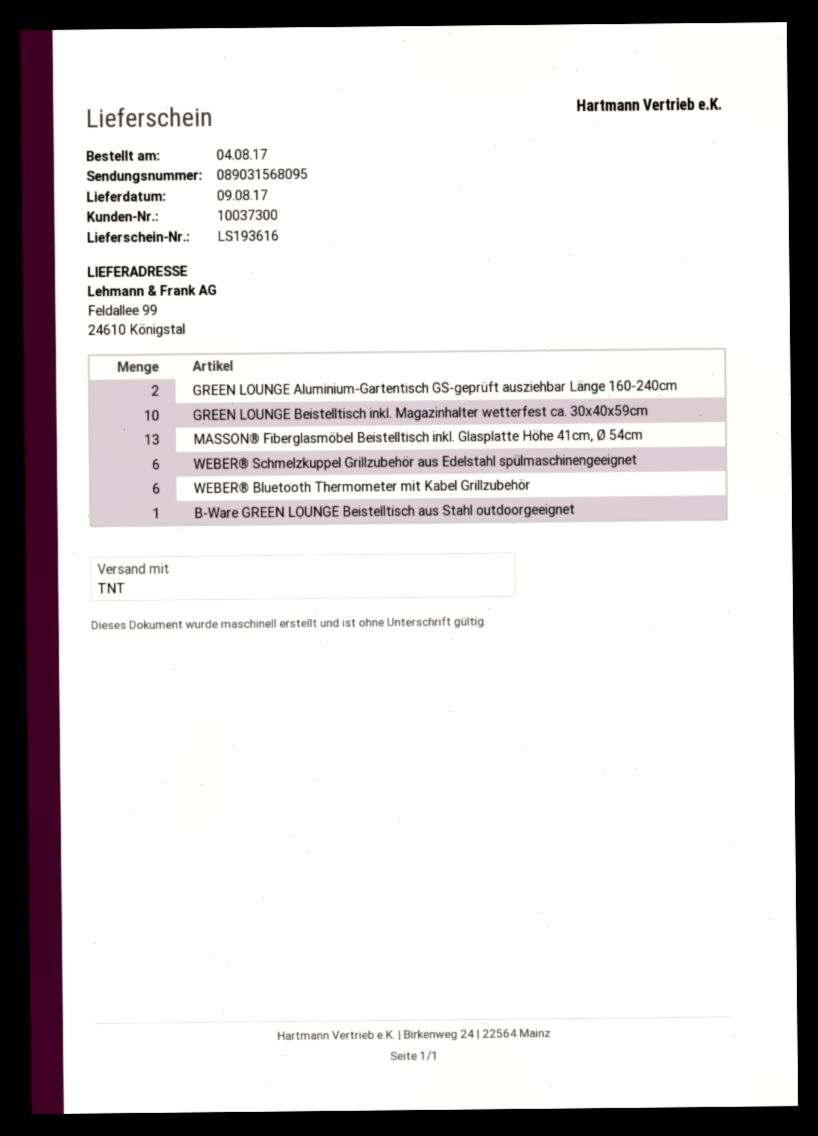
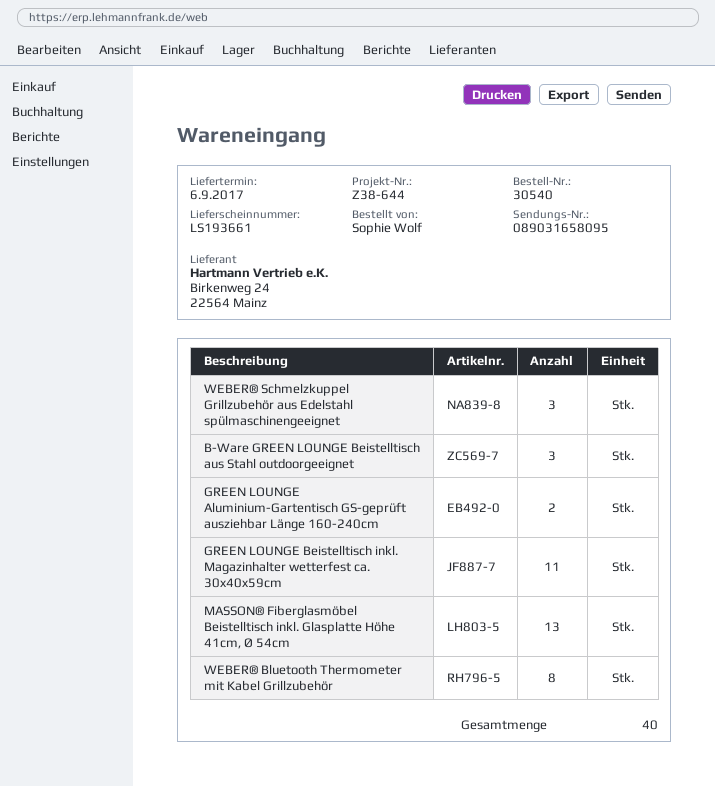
delivery note number: LS193616 -> LS193661
delivery date: 2017-08-09 -> 2017-09-06
tracking number: 089031568095 -> 089031658095
GREEN LOUNGE Beistelltisch inkl. Magazinhalter wetterfest ca. 30x40x59cm: 10 -> 11
WEBER® Schmelzkuppel Grillzubehör aus Edelstahl spülmaschinengeeignet: 6 -> 3
WEBER® Bluetooth Thermometer mit Kabel Grillzubehör: 6 -> 8
B-Ware GREEN LOUNGE Beistelltisch aus Stahl outdoorgeeignet: 1 -> 3

